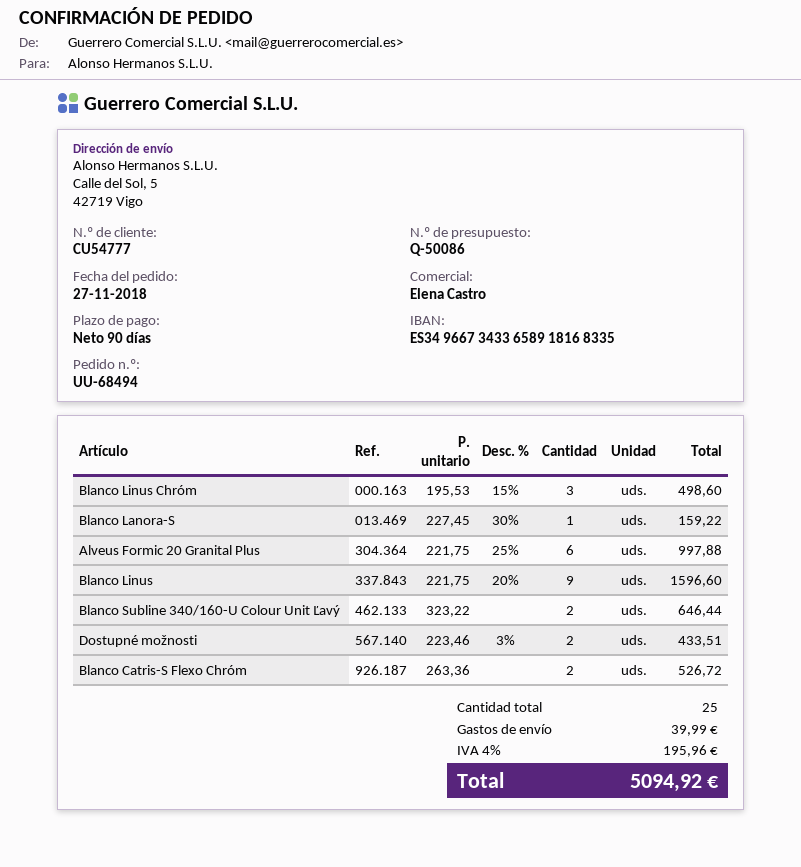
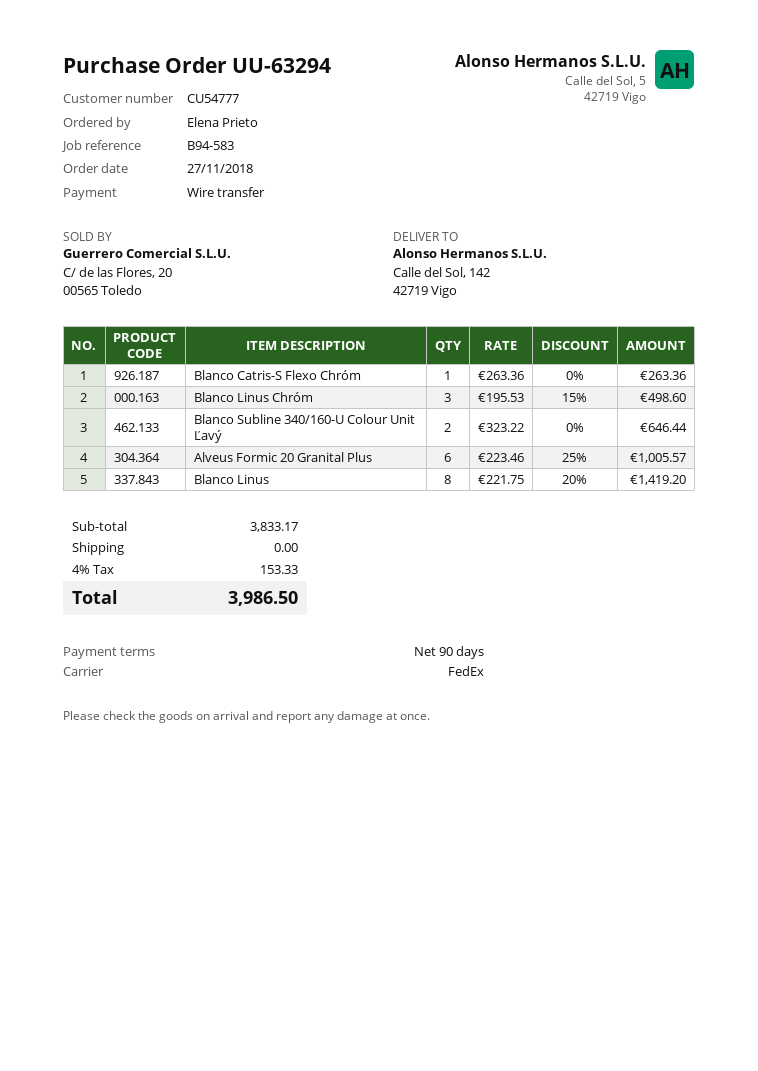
order number: UU-68494 -> UU-63294
ship to: Calle del Sol, 5, 42719 Vigo -> Calle del Sol, 142, 42719 Vigo
Blanco Lanora-S: 1 x 227.45 - 30% = 159.22 -> none
Alveus Formic 20 Granital Plus: 6 x 221.75 - 25% = 997.88 -> 6 x 223.46 - 25% = 1005.57
Blanco Linus: 9 x 221.75 - 20% = 1596.60 -> 8 x 221.75 - 20% = 1419.20
Dostupné možnosti: 2 x 223.46 - 3% = 433.51 -> none
Blanco Catris-S Flexo Chróm: 2 x 263.36 = 526.72 -> 1 x 263.36 = 263.36
shipping: 39.99 -> 0.00
tax: 4% = 195.96 -> 4% = 153.33
total: 5094.92 -> 3986.50

